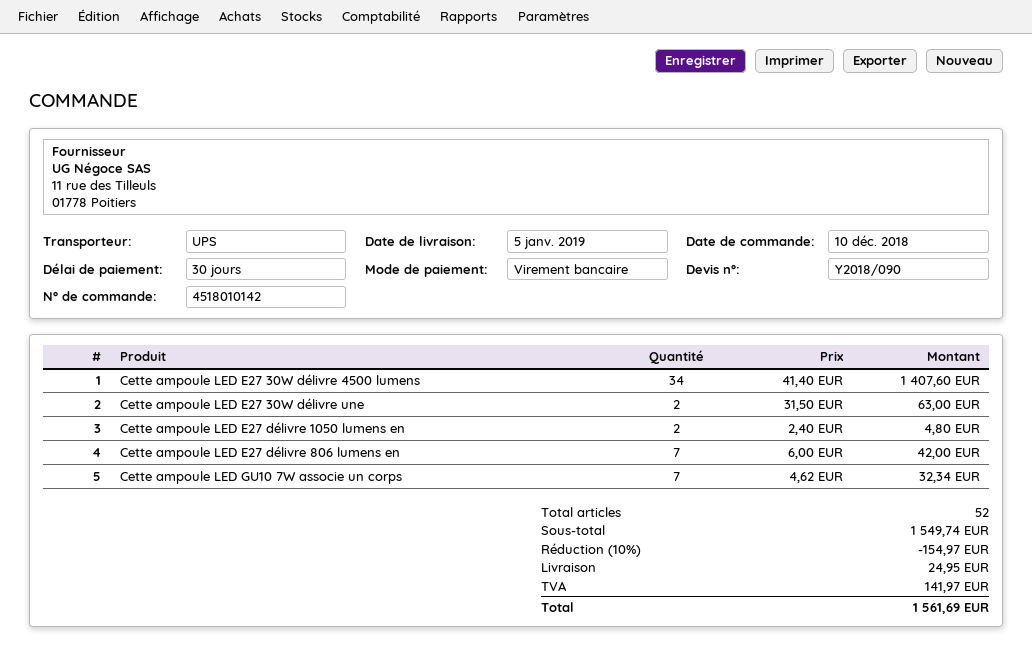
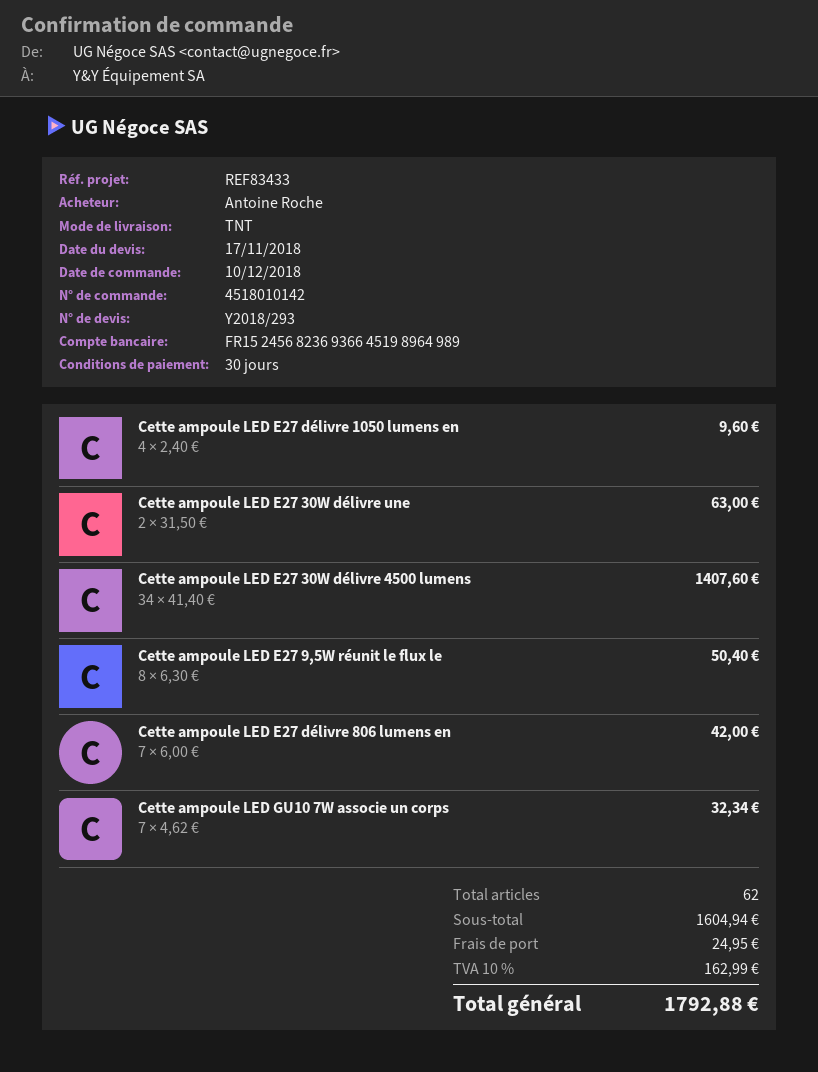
quote number: Y2018/090 -> Y2018/293
shipping method: UPS -> TNT
Cette ampoule LED E27 délivre 1050 lumens en: 2 x 2.40 = 4.80 -> 4 x 2.40 = 9.60
Cette ampoule LED E27 9,5W réunit le flux le: none -> 8 x 6.30 = 50.40
total quantity: 52 -> 62
subtotal: 1549.74 -> 1604.94
discount: 10% = 154.97 -> none
tax: 141.97 -> 162.99
total: 1561.69 -> 1792.88

